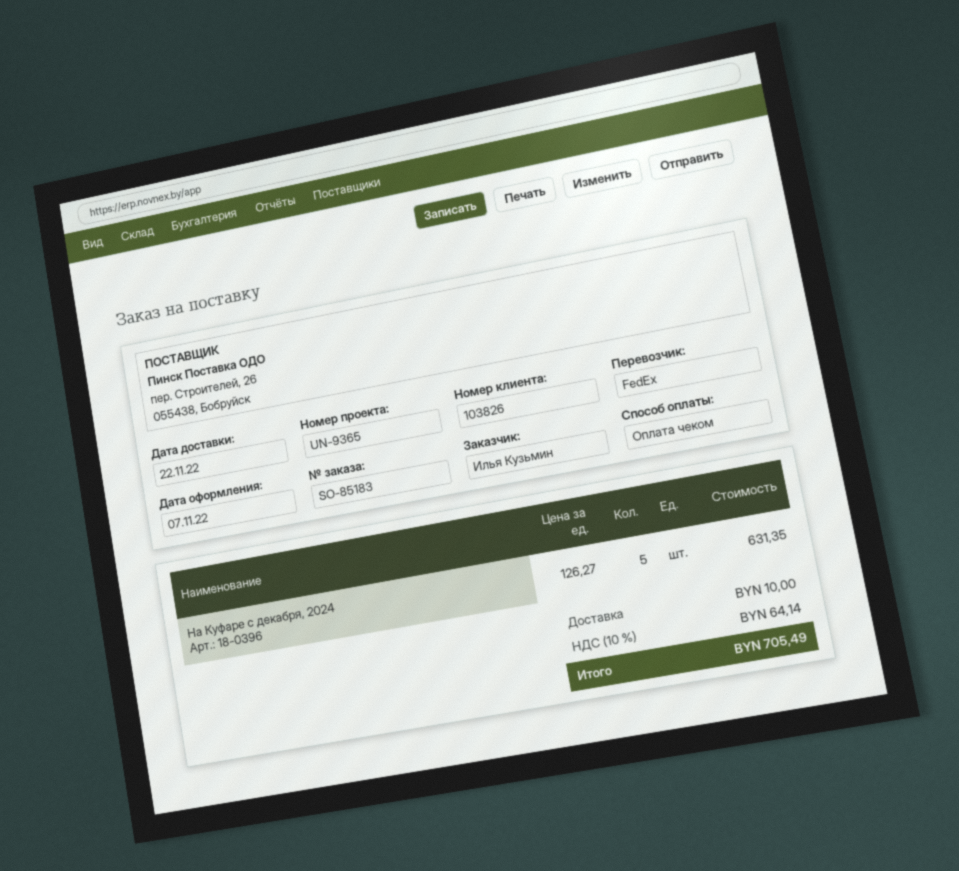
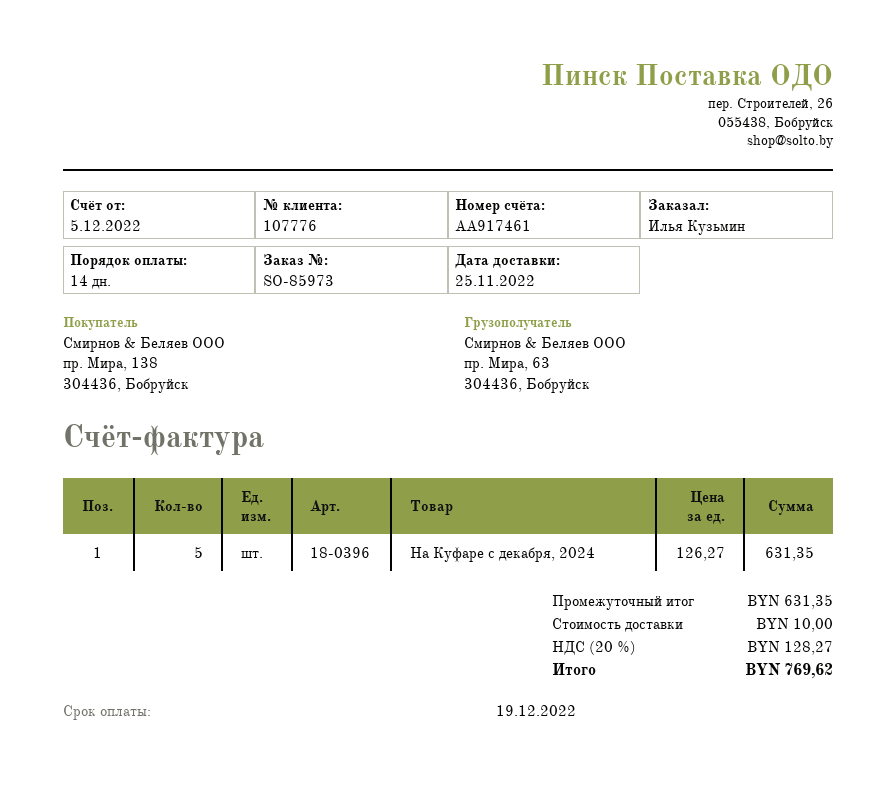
order number: SO-85183 -> SO-85973
delivery date: 2022-11-22 -> 2022-11-25
customer number: 103826 -> 107776
tax: 10% = 64.14 -> 20% = 128.27
total: 705.49 -> 769.62

